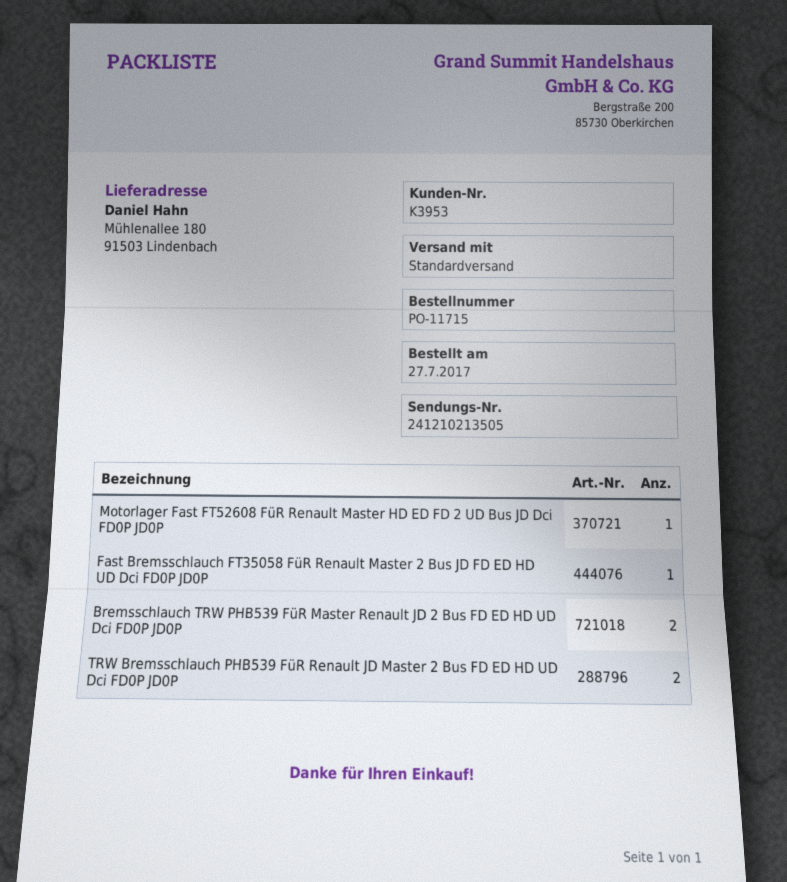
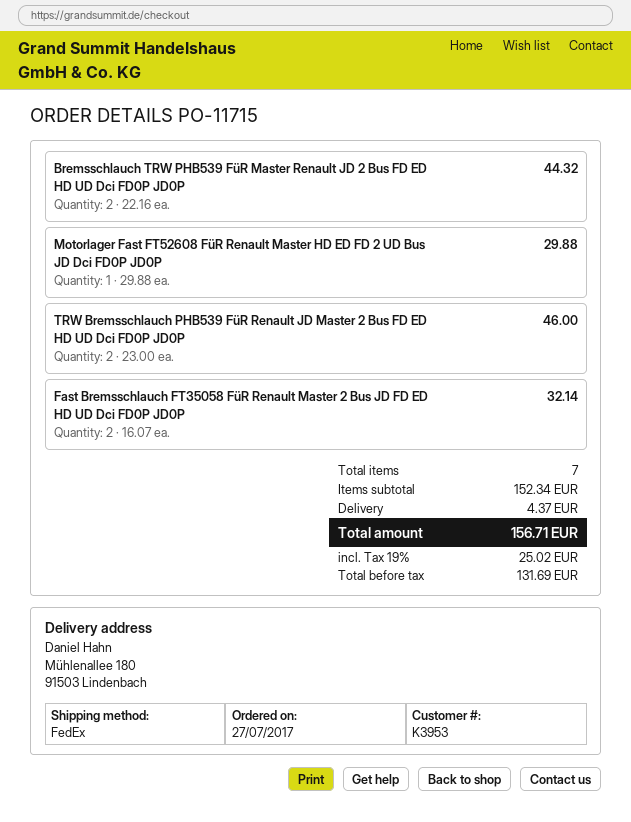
shipping method: standard -> FedEx
Fast Bremsschlauch FT35058 FüR Renault Master 2 Bus JD FD ED HD UD Dci FD0P JD0P: 1 -> 2

